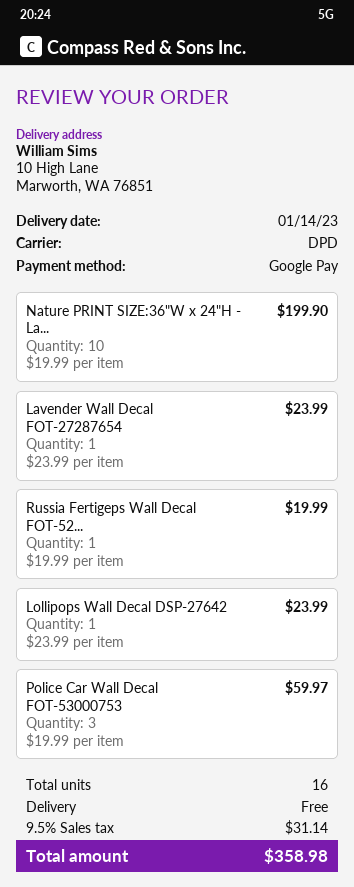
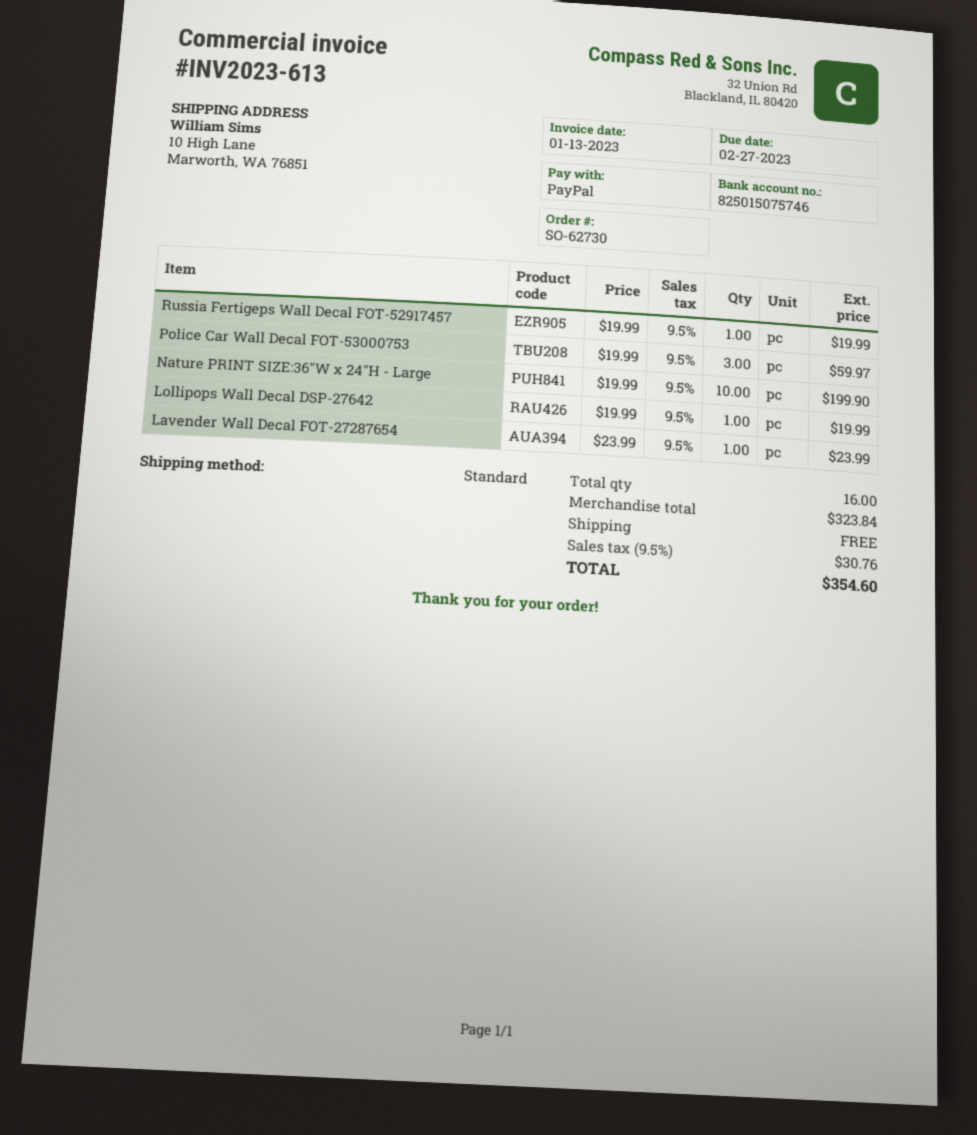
payment method: Google Pay -> PayPal
shipping method: DPD -> standard
Lollipops Wall Decal DSP-27642: 1 x 23.99 = 23.99 -> 1 x 19.99 = 19.99
tax: 9.5% = 31.14 -> 9.5% = 30.76
total: 358.98 -> 354.60

